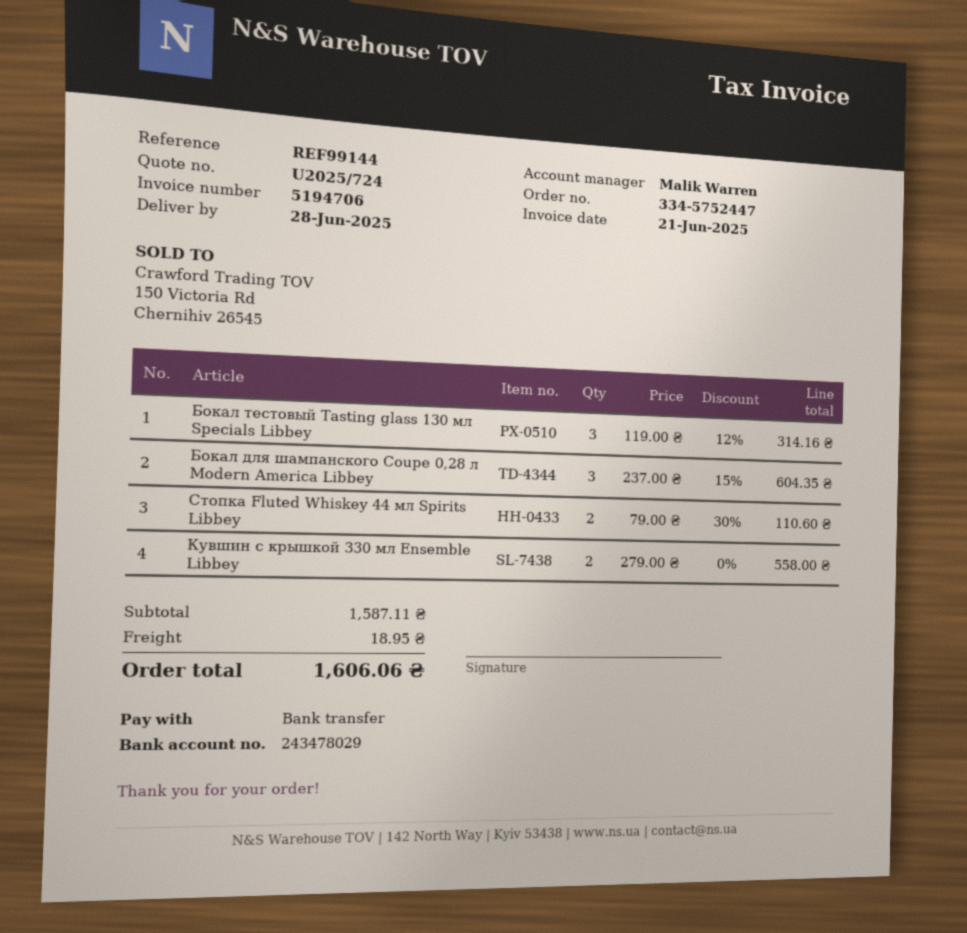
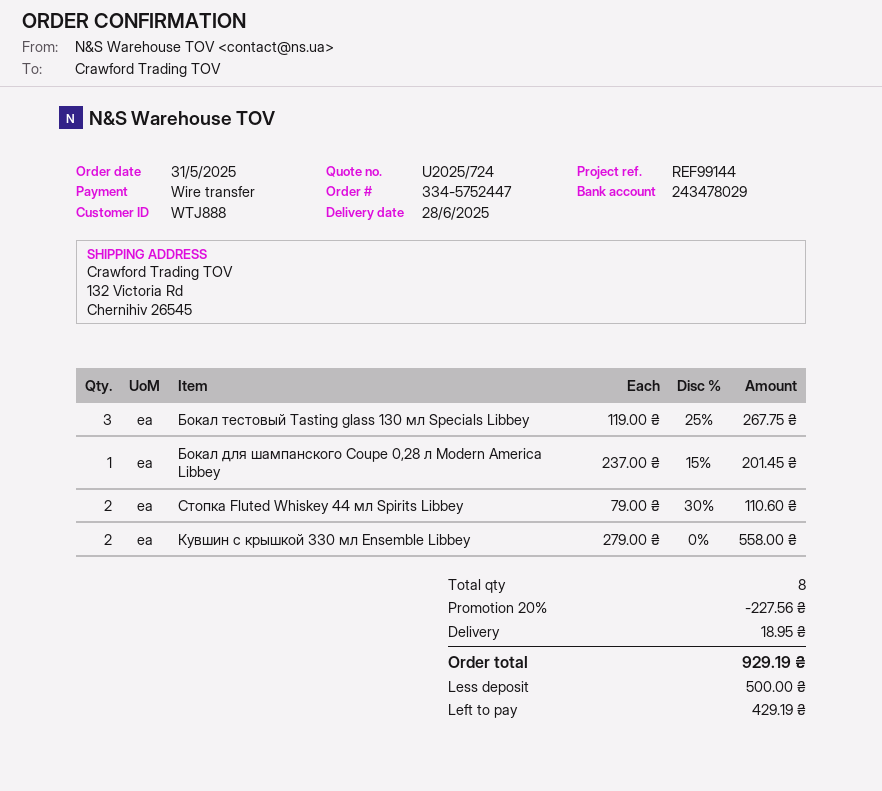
Бокал тестовый Tasting glass 130 мл Specials Libbey: 3 x 119.00 - 12% = 314.16 -> 3 x 119.00 - 25% = 267.75
Бокал для шампанского Coupe 0,28 л Modern America Libbey: 3 x 237.00 - 15% = 604.35 -> 1 x 237.00 - 15% = 201.45
discount: none -> 20% = 227.56
total: 1606.06 -> 929.19

